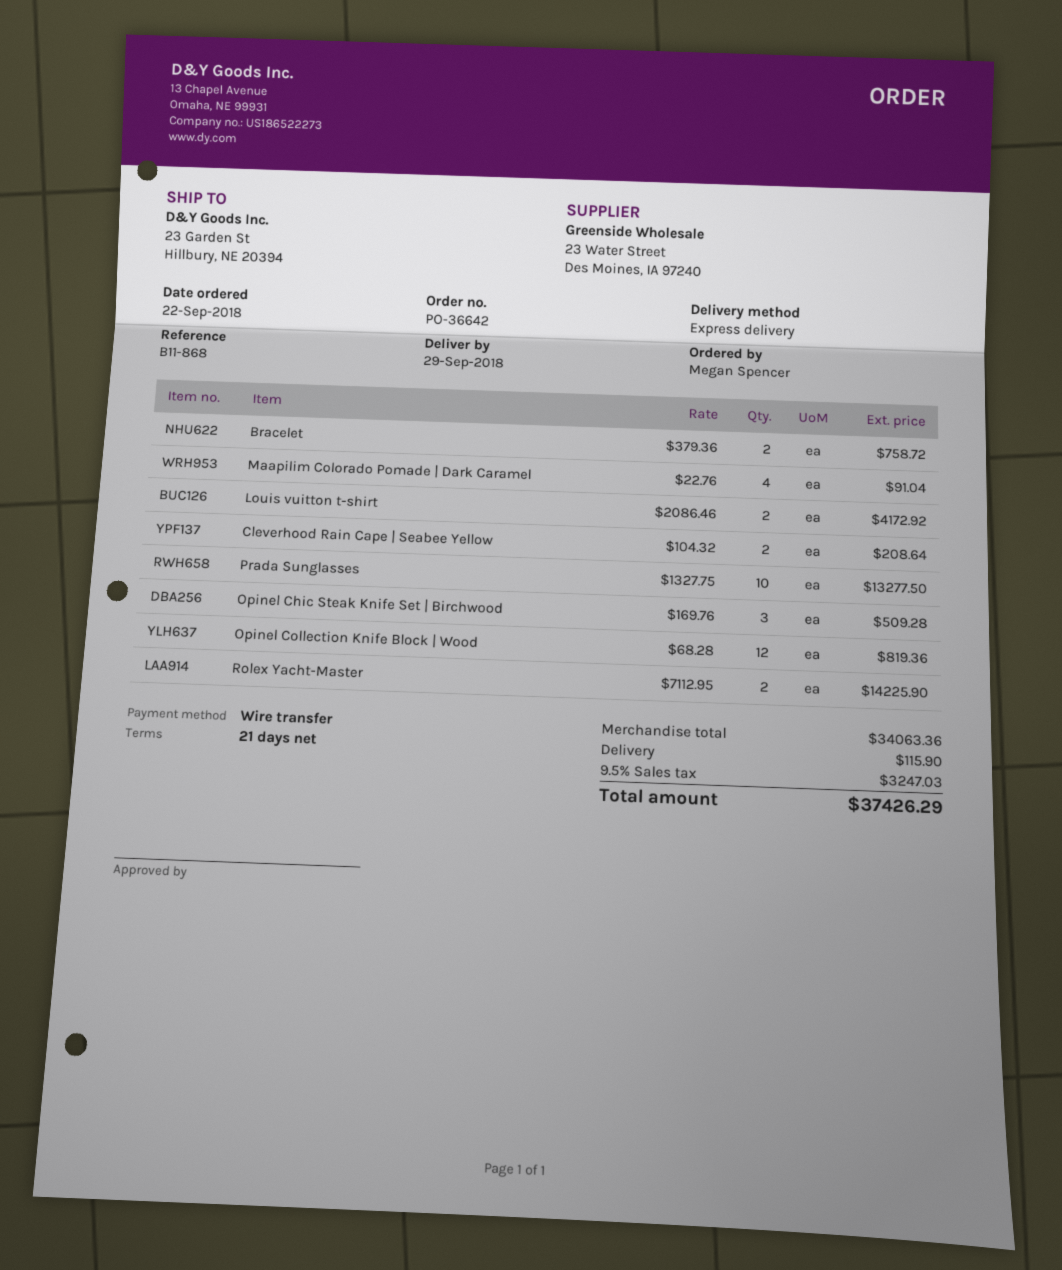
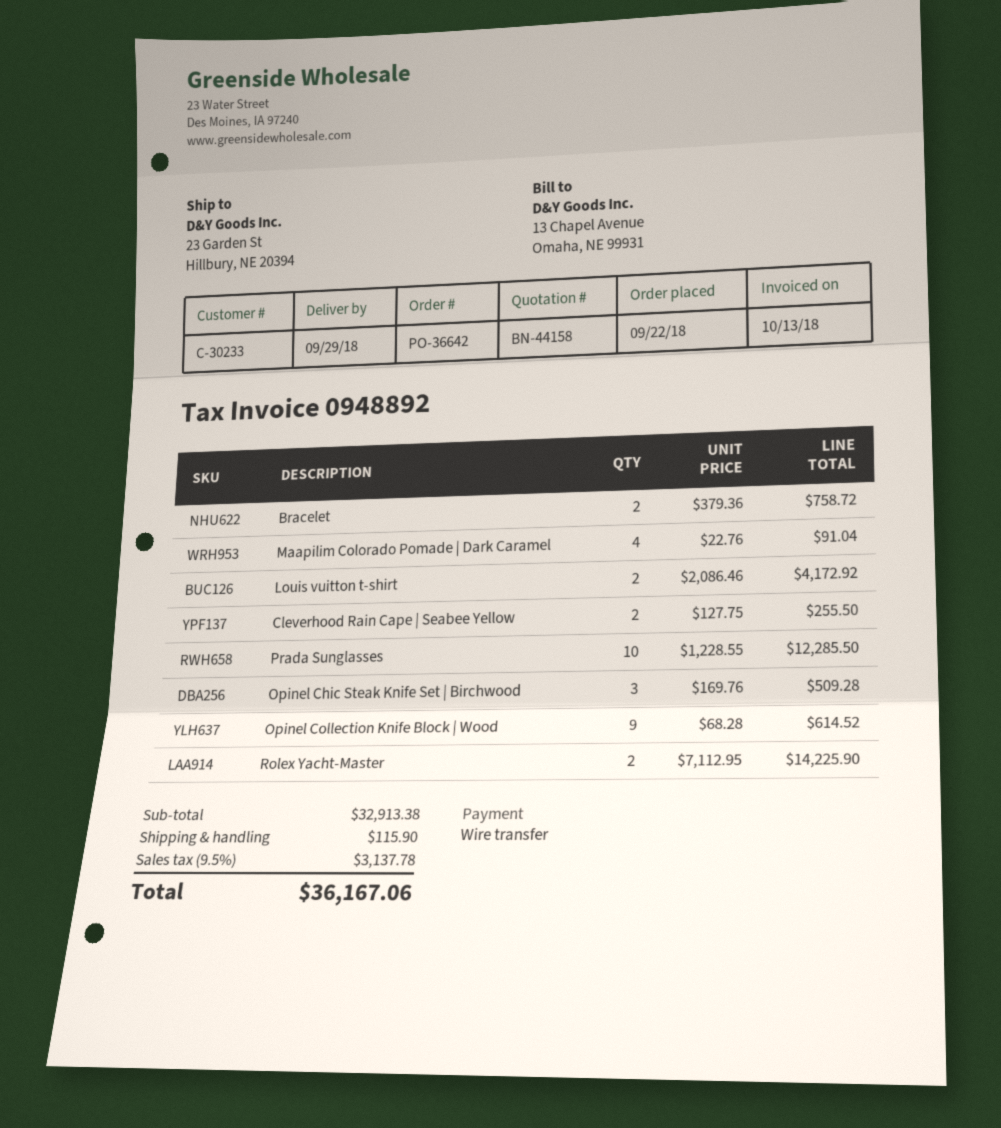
Cleverhood Rain Cape | Seabee Yellow: 2 x 104.32 = 208.64 -> 2 x 127.75 = 255.50
Prada Sunglasses: 10 x 1327.75 = 13277.50 -> 10 x 1228.55 = 12285.50
Opinel Collection Knife Block | Wood: 12 x 68.28 = 819.36 -> 9 x 68.28 = 614.52
subtotal: 34063.36 -> 32913.38
tax: 9.5% = 3247.03 -> 9.5% = 3137.78
total: 37426.29 -> 36167.06

